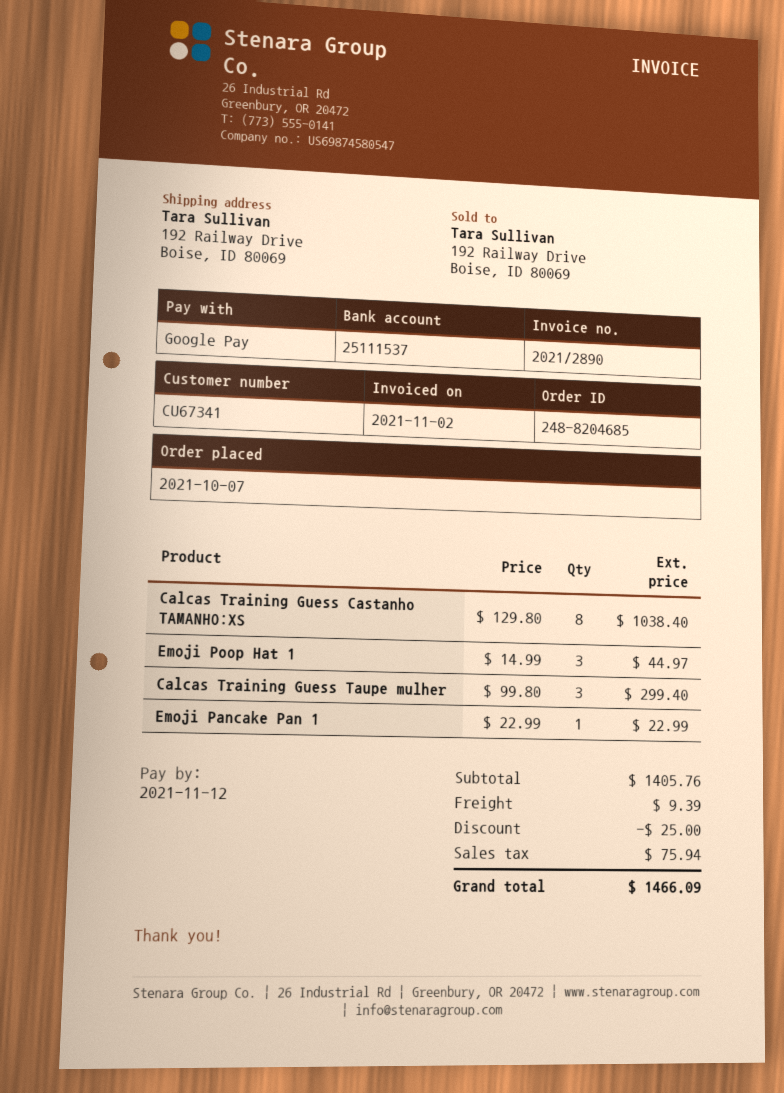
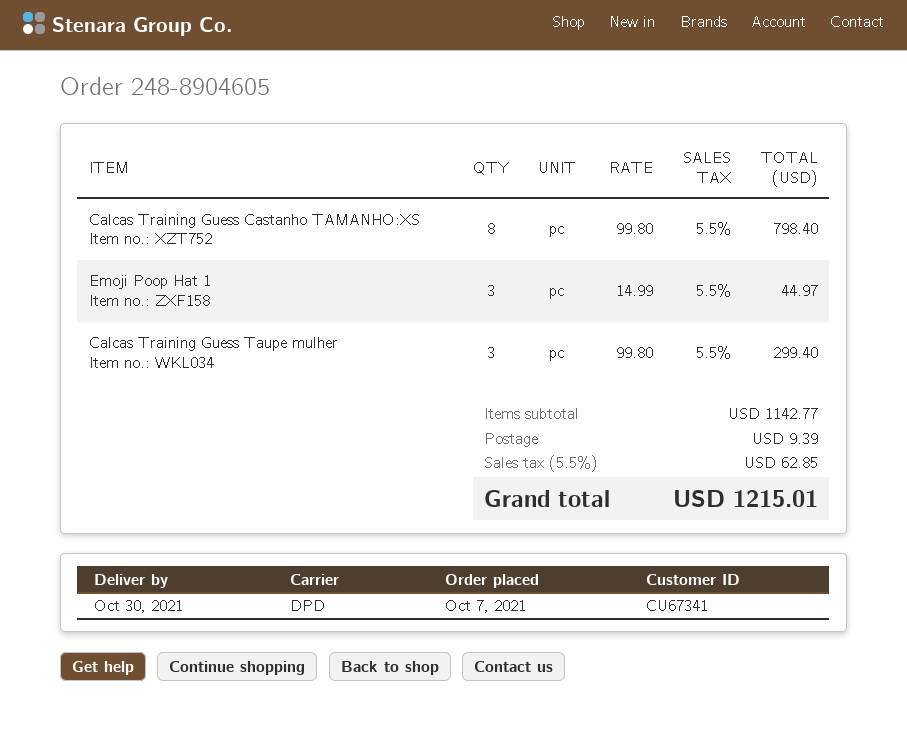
order number: 248-8204685 -> 248-8904605
Calcas Training Guess Castanho TAMANHO:XS: 8 x 129.80 = 1038.40 -> 8 x 99.80 = 798.40
Emoji Pancake Pan 1: 1 x 22.99 = 22.99 -> none
subtotal: 1405.76 -> 1142.77
discount: 25.00 -> none
tax: 75.94 -> 62.85
total: 1466.09 -> 1215.01

